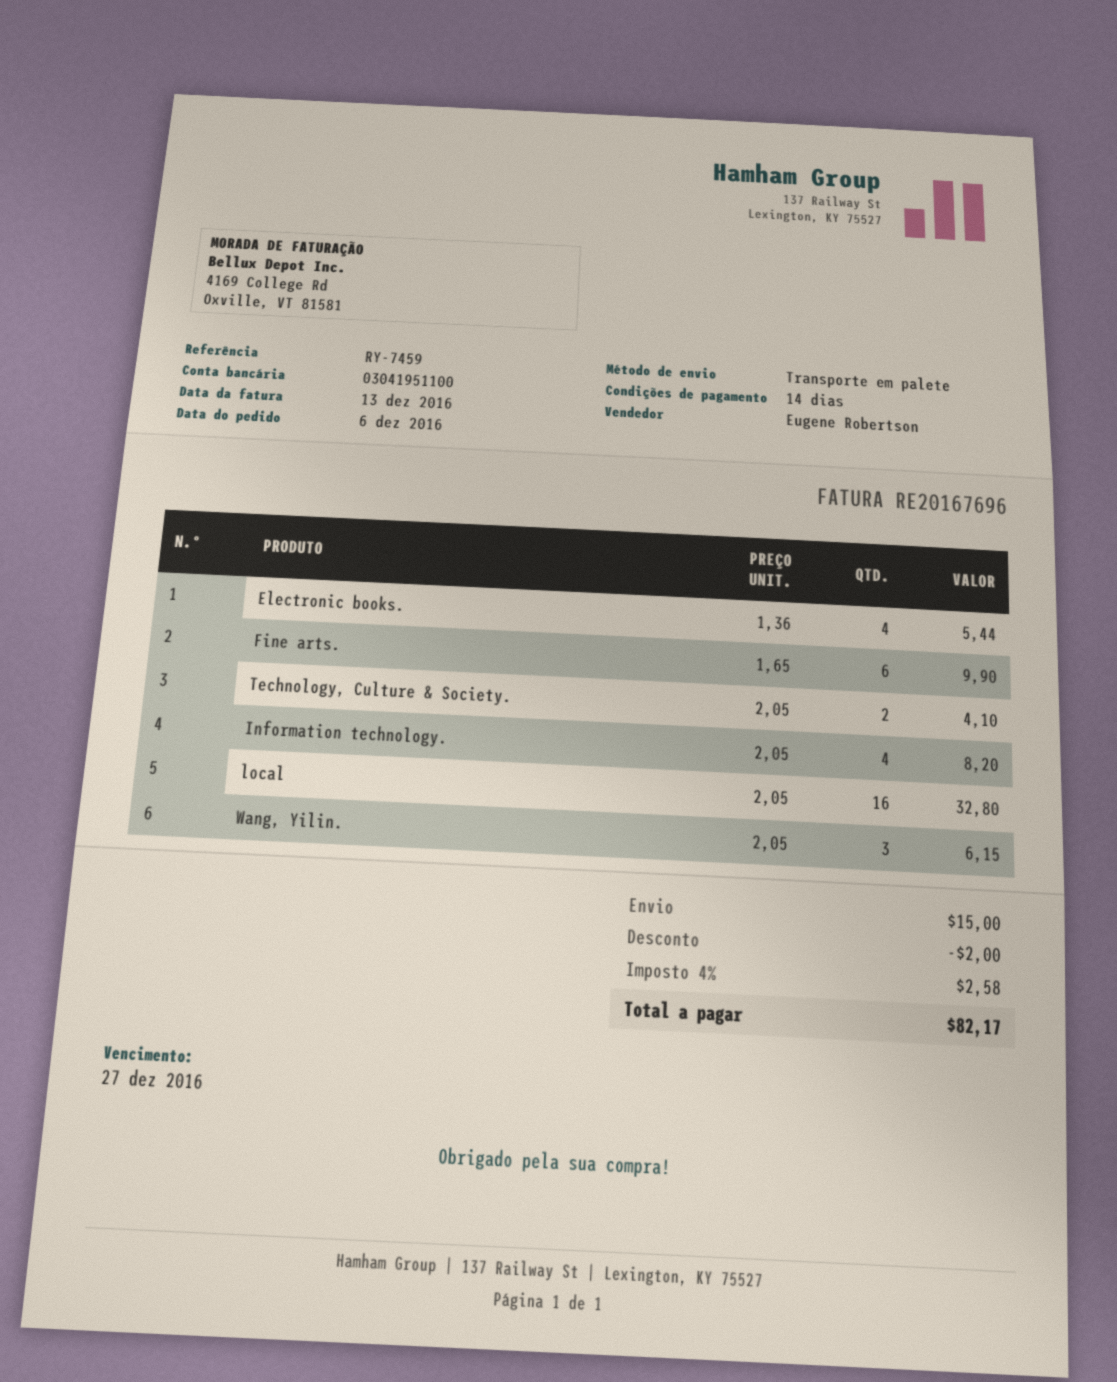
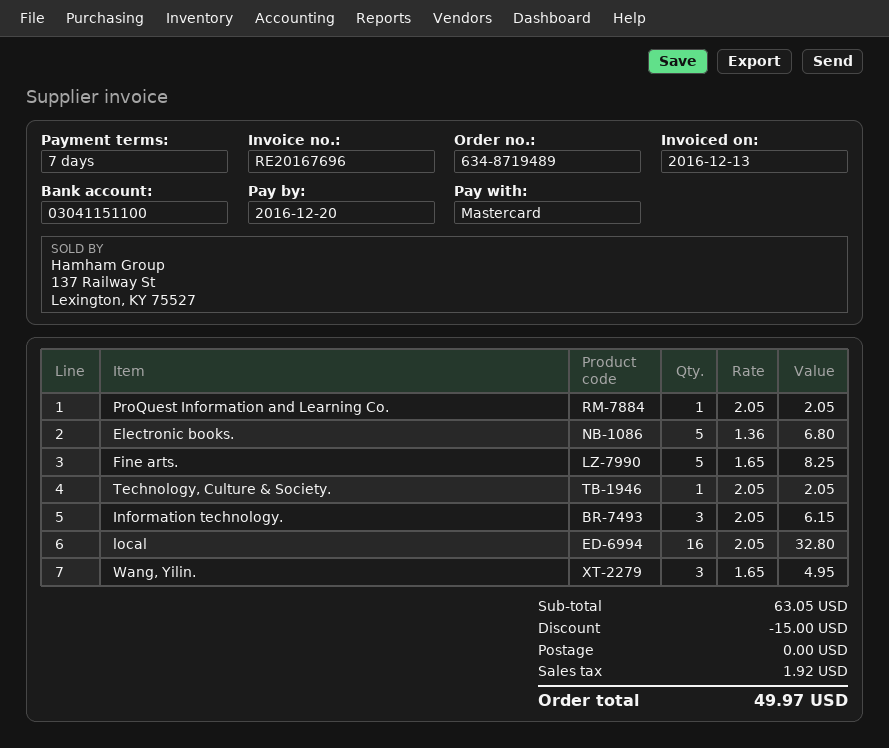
payment terms: 14 days -> 7 days
due date: 2016-12-27 -> 2016-12-20
bank account: 03041951100 -> 03041151100
Electronic books.: 4 x 1.36 = 5.44 -> 5 x 1.36 = 6.80
Fine arts.: 6 x 1.65 = 9.90 -> 5 x 1.65 = 8.25
Technology, Culture & Society.: 2 x 2.05 = 4.10 -> 1 x 2.05 = 2.05
Information technology.: 4 x 2.05 = 8.20 -> 3 x 2.05 = 6.15
Wang, Yilin.: 3 x 2.05 = 6.15 -> 3 x 1.65 = 4.95
ProQuest Information and Learning Co.: none -> 1 x 2.05 = 2.05
discount: 2.00 -> 15.00
shipping: 15.00 -> 0.00
tax: 2.58 -> 1.92
total: 82.17 -> 49.97

